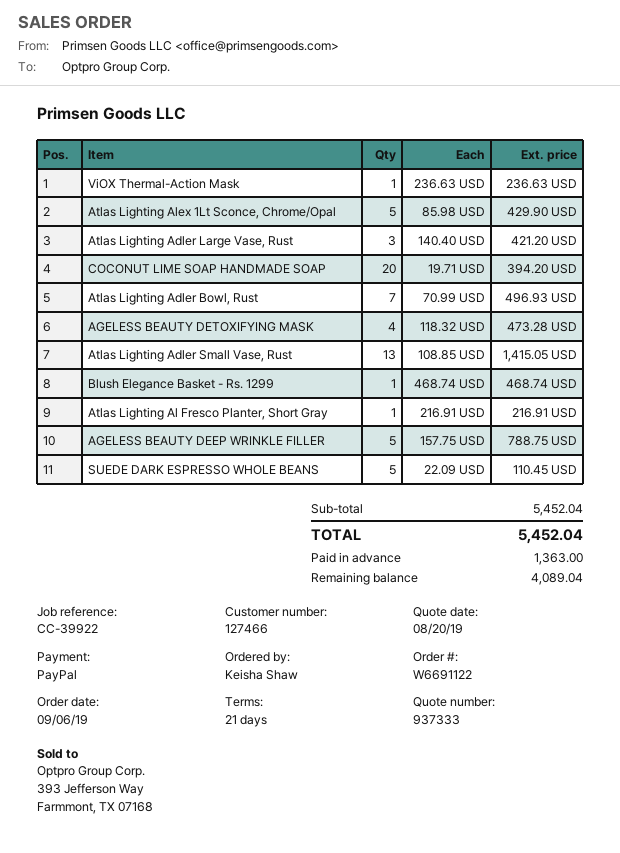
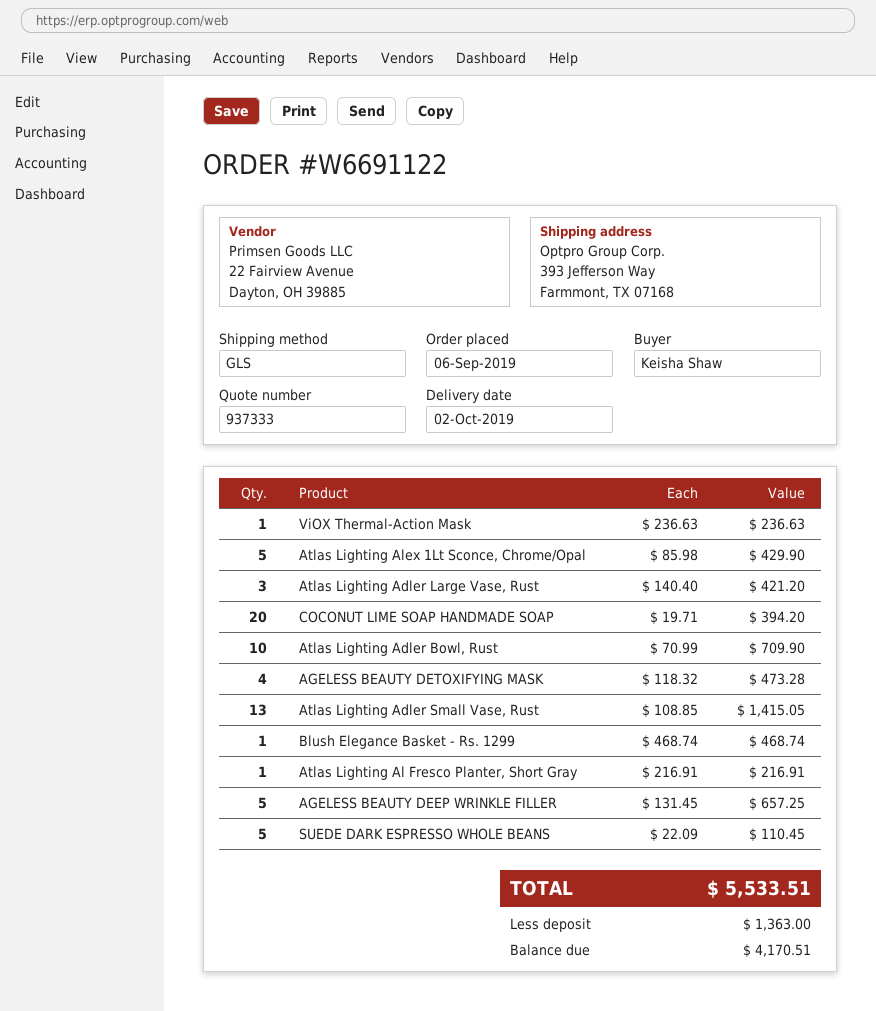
Atlas Lighting Adler Bowl, Rust: 7 x 70.99 = 496.93 -> 10 x 70.99 = 709.90
AGELESS BEAUTY DEEP WRINKLE FILLER: 5 x 157.75 = 788.75 -> 5 x 131.45 = 657.25
total: 5452.04 -> 5533.51
balance: 4089.04 -> 4170.51

